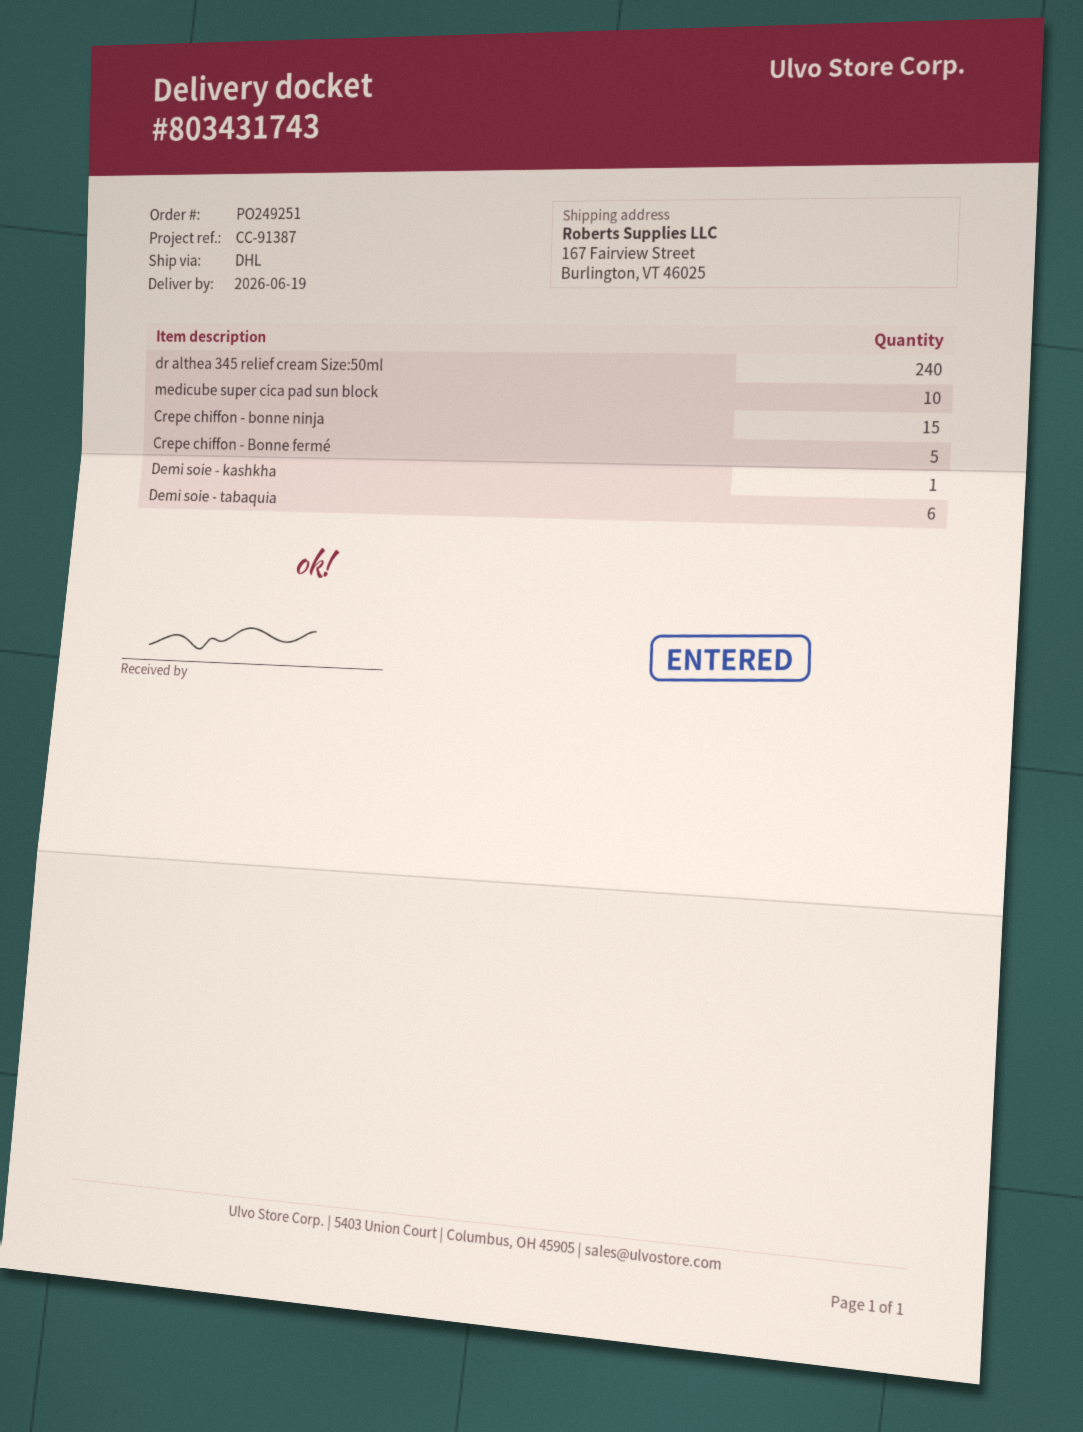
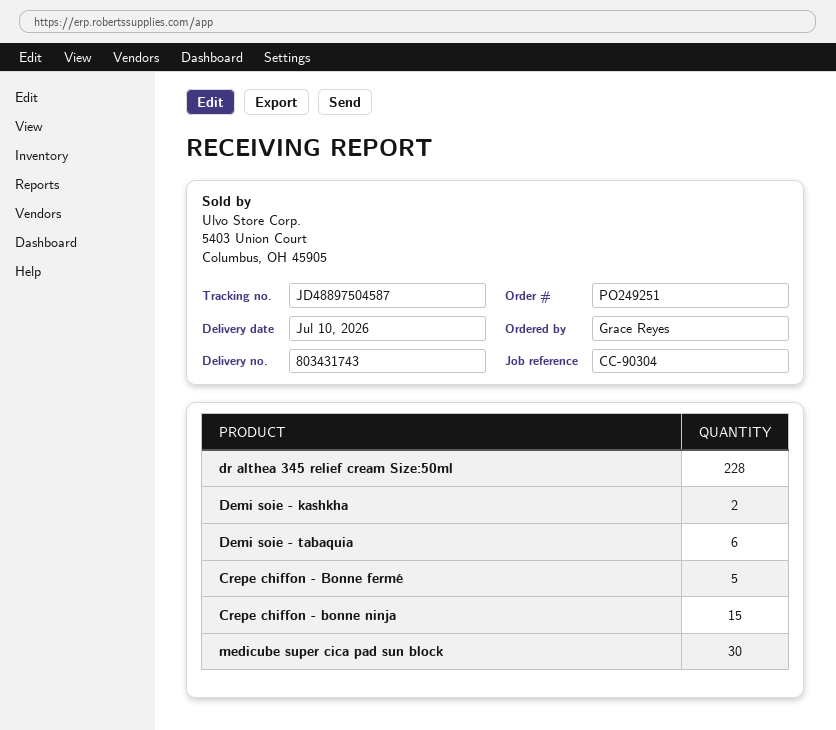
delivery date: 2026-06-19 -> 2026-07-10
reference: CC-91387 -> CC-90304
dr althea 345 relief cream Size:50ml: 240 -> 228
medicube super cica pad sun block: 10 -> 30
Demi soie - kashkha: 1 -> 2

